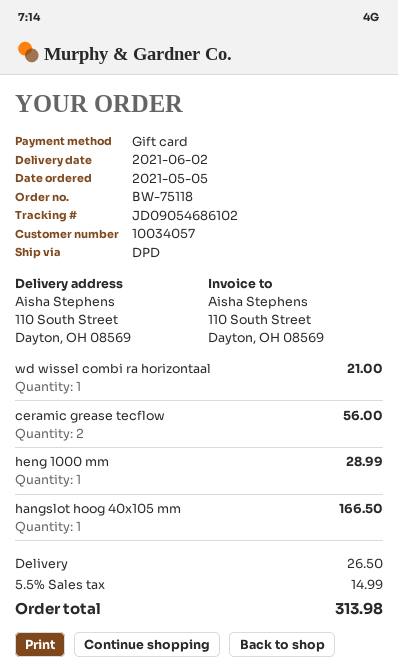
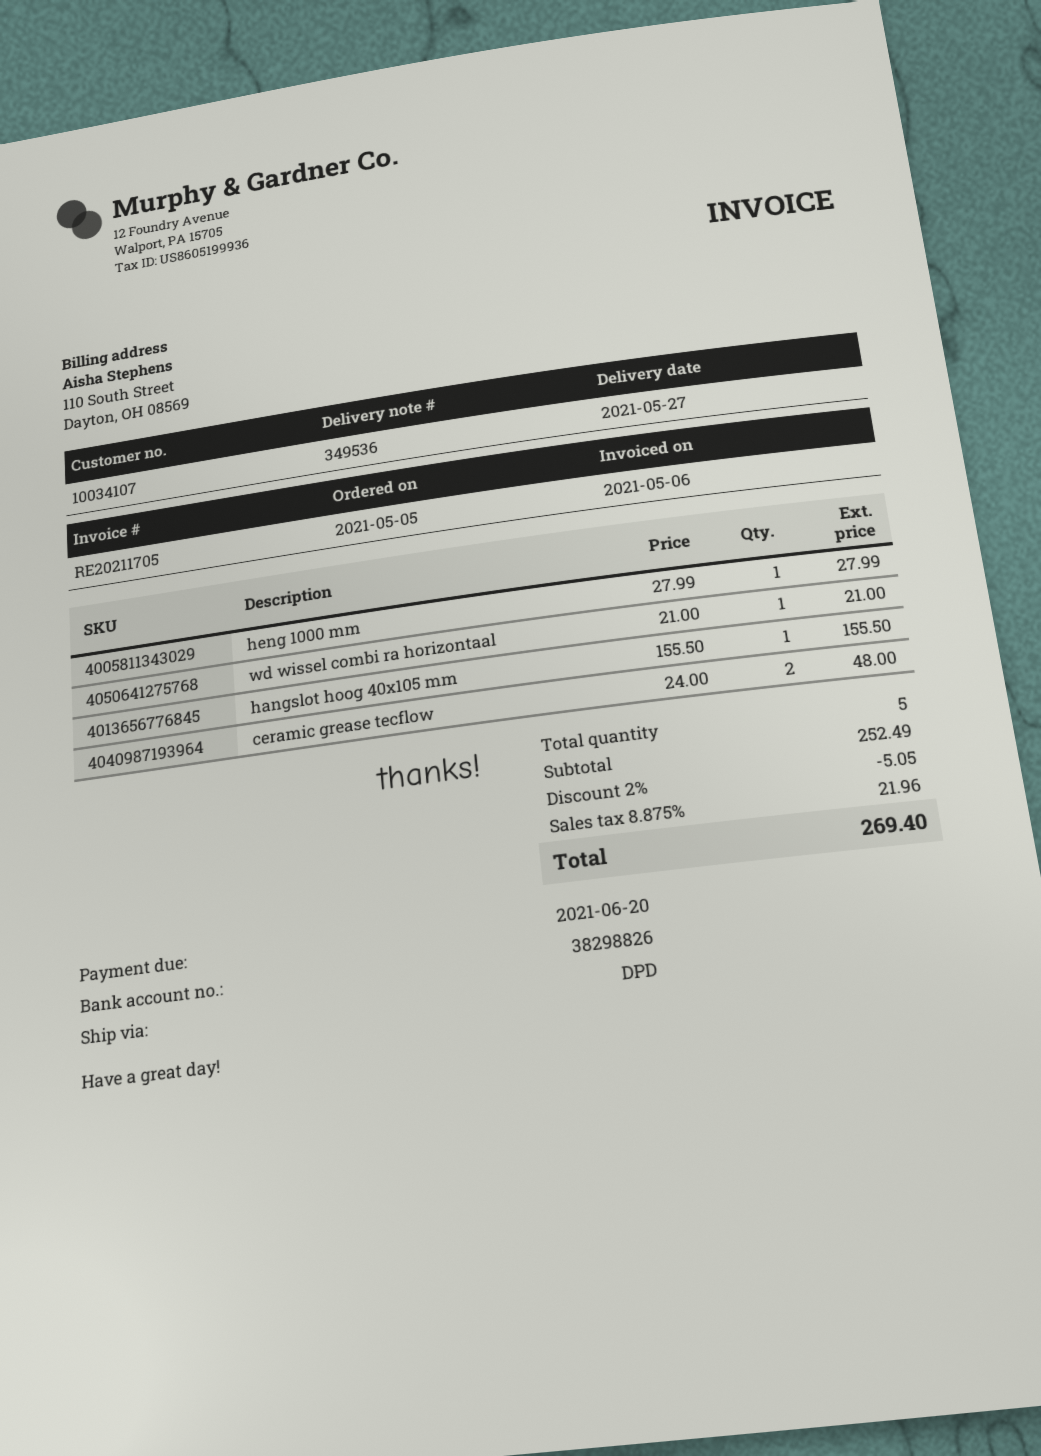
delivery date: 2021-06-02 -> 2021-05-27
customer number: 10034057 -> 10034107
ceramic grease tecflow: 2 for 56.00 -> 2 for 48.00
heng 1000 mm: 1 for 28.99 -> 1 for 27.99
hangslot hoog 40x105 mm: 1 for 166.50 -> 1 for 155.50
discount: none -> 2% = 5.05
shipping: 26.50 -> none
tax: 5.5% = 14.99 -> 8.875% = 21.96
total: 313.98 -> 269.40

